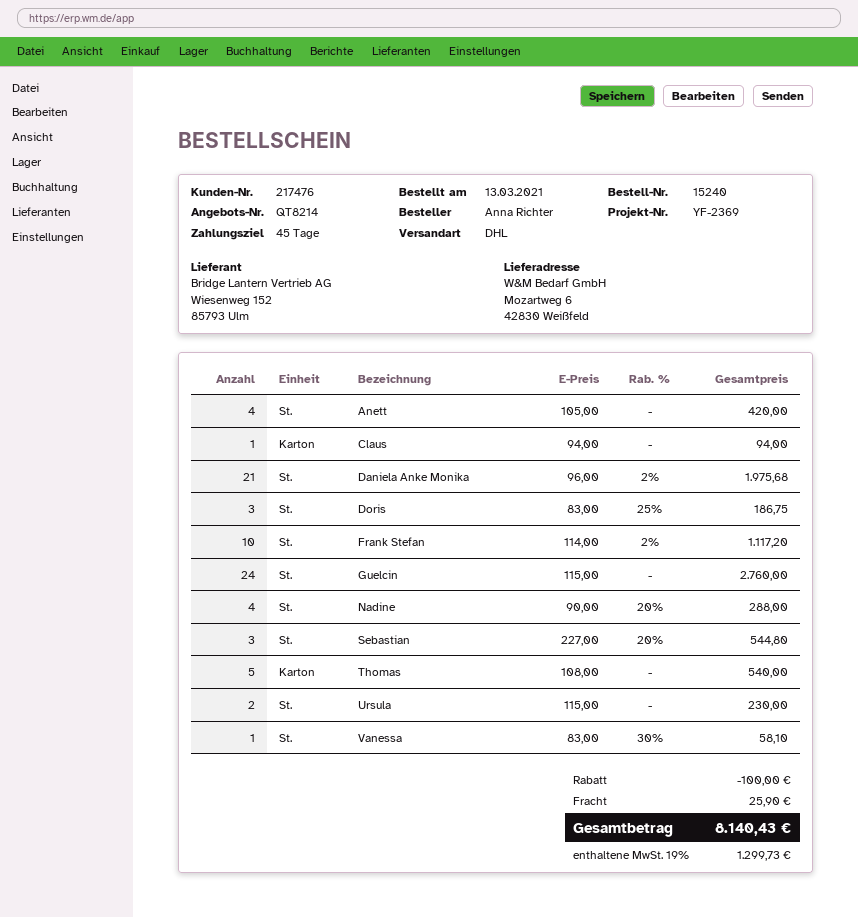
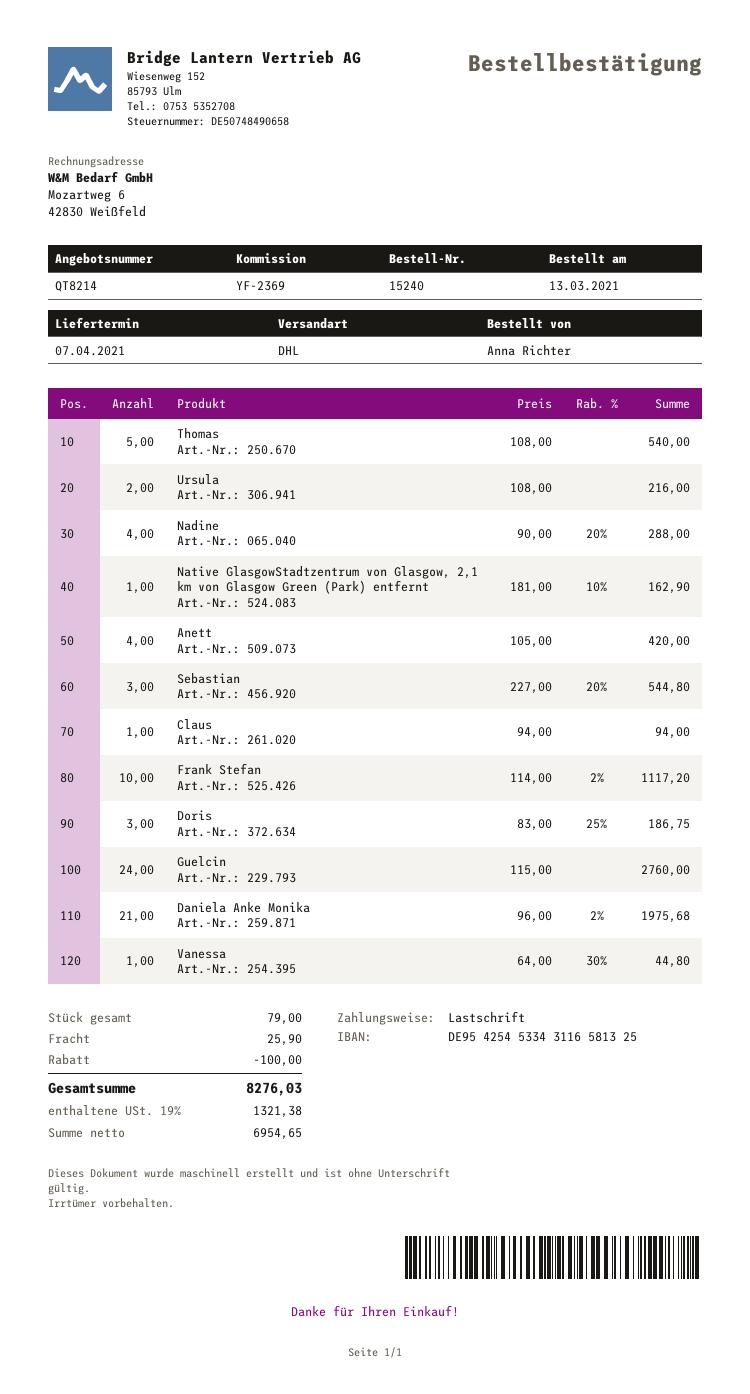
Ursula: 2 x 115.00 = 230.00 -> 2 x 108.00 = 216.00
Vanessa: 1 x 83.00 - 30% = 58.10 -> 1 x 64.00 - 30% = 44.80
Native GlasgowStadtzentrum von Glasgow, 2,1 km von Glasgow Green (Park) entfernt: none -> 1 x 181.00 - 10% = 162.90
tax: 19% = 1299.73 -> 19% = 1321.38
total: 8140.43 -> 8276.03

